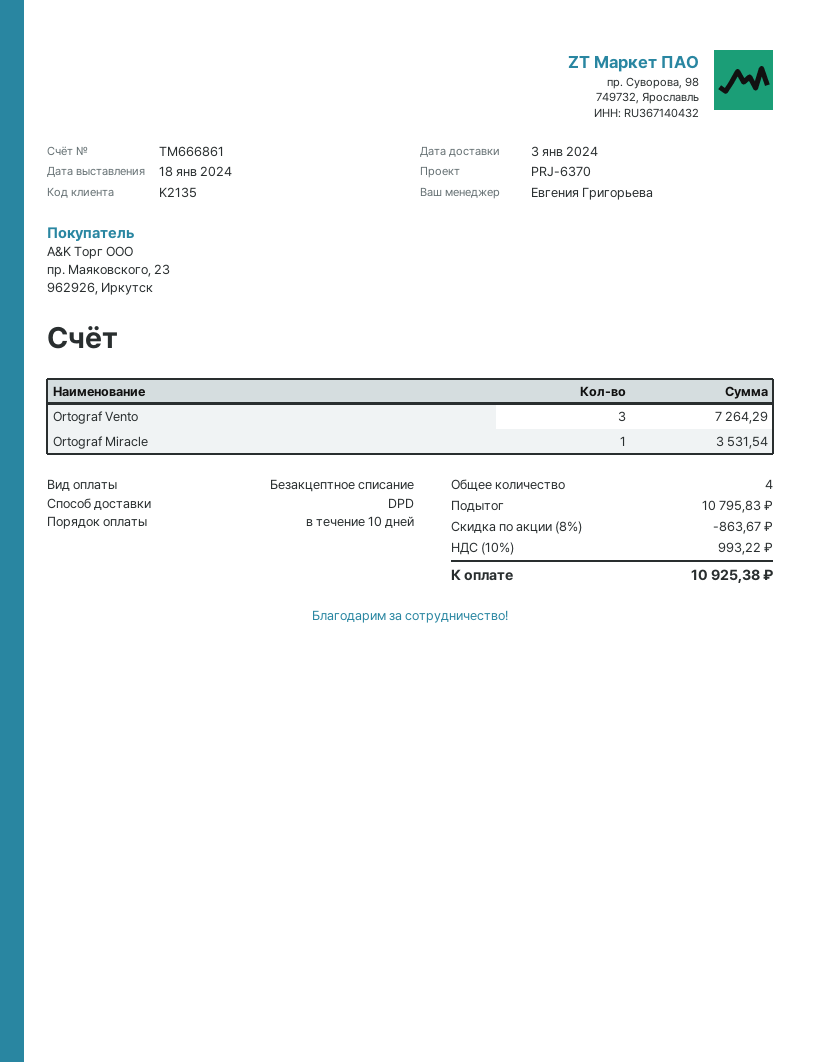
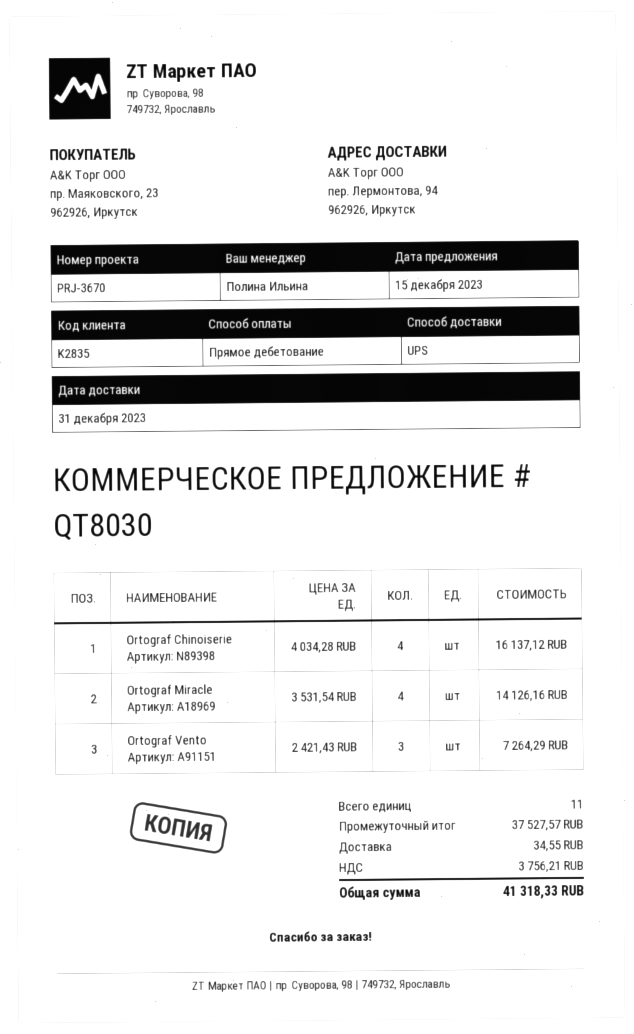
delivery date: 2024-01-03 -> 2023-12-31
customer number: K2135 -> K2835
reference: PRJ-6370 -> PRJ-3670
sales rep: Евгения Григорьева -> Полина Ильина
shipping method: DPD -> UPS
Ortograf Miracle: 1 for 3531.54 -> 4 for 14126.16
Ortograf Chinoiserie: none -> 4 for 16137.12
total quantity: 4 -> 11
subtotal: 10795.83 -> 37527.57
discount: 8% = 863.67 -> none
shipping: none -> 34.55
tax: 993.22 -> 3756.21
total: 10925.38 -> 41318.33

